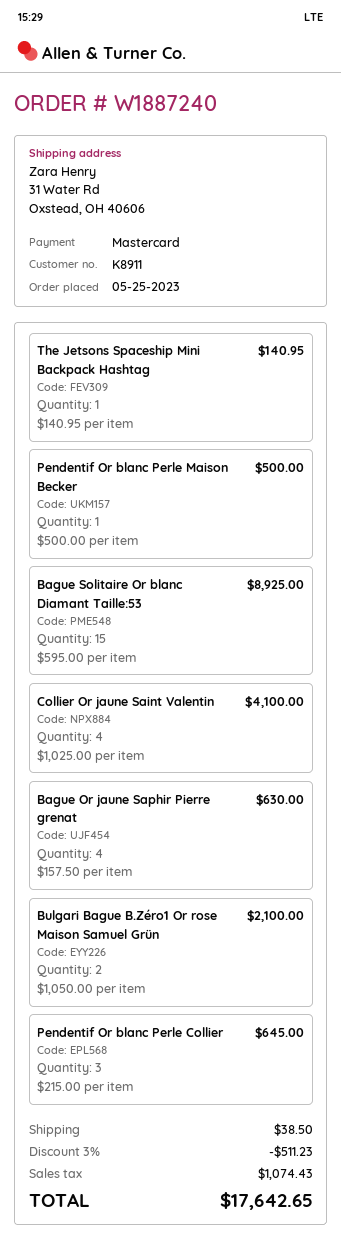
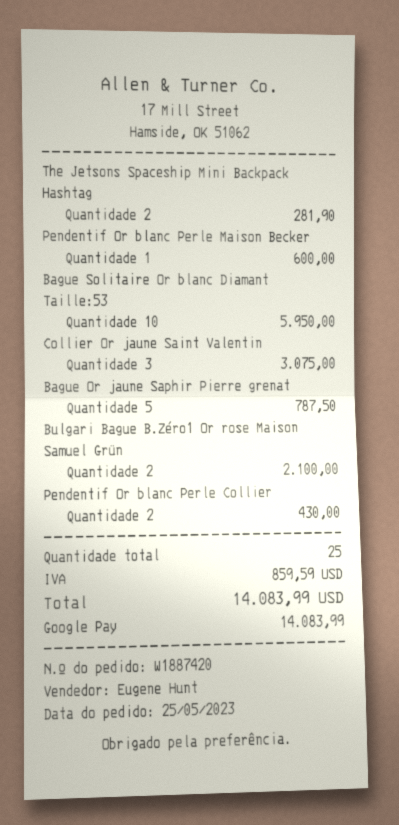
order number: W1887240 -> W1887420
payment method: Mastercard -> Google Pay
The Jetsons Spaceship Mini Backpack Hashtag: 1 for 140.95 -> 2 for 281.90
Pendentif Or blanc Perle Maison Becker: 1 for 500.00 -> 1 for 600.00
Bague Solitaire Or blanc Diamant Taille:53: 15 for 8925.00 -> 10 for 5950.00
Collier Or jaune Saint Valentin: 4 for 4100.00 -> 3 for 3075.00
Bague Or jaune Saphir Pierre grenat: 4 for 630.00 -> 5 for 787.50
Pendentif Or blanc Perle Collier: 3 for 645.00 -> 2 for 430.00
discount: 3% = 511.23 -> none
shipping: 38.50 -> none
tax: 1074.43 -> 859.59
total: 17642.65 -> 14083.99

